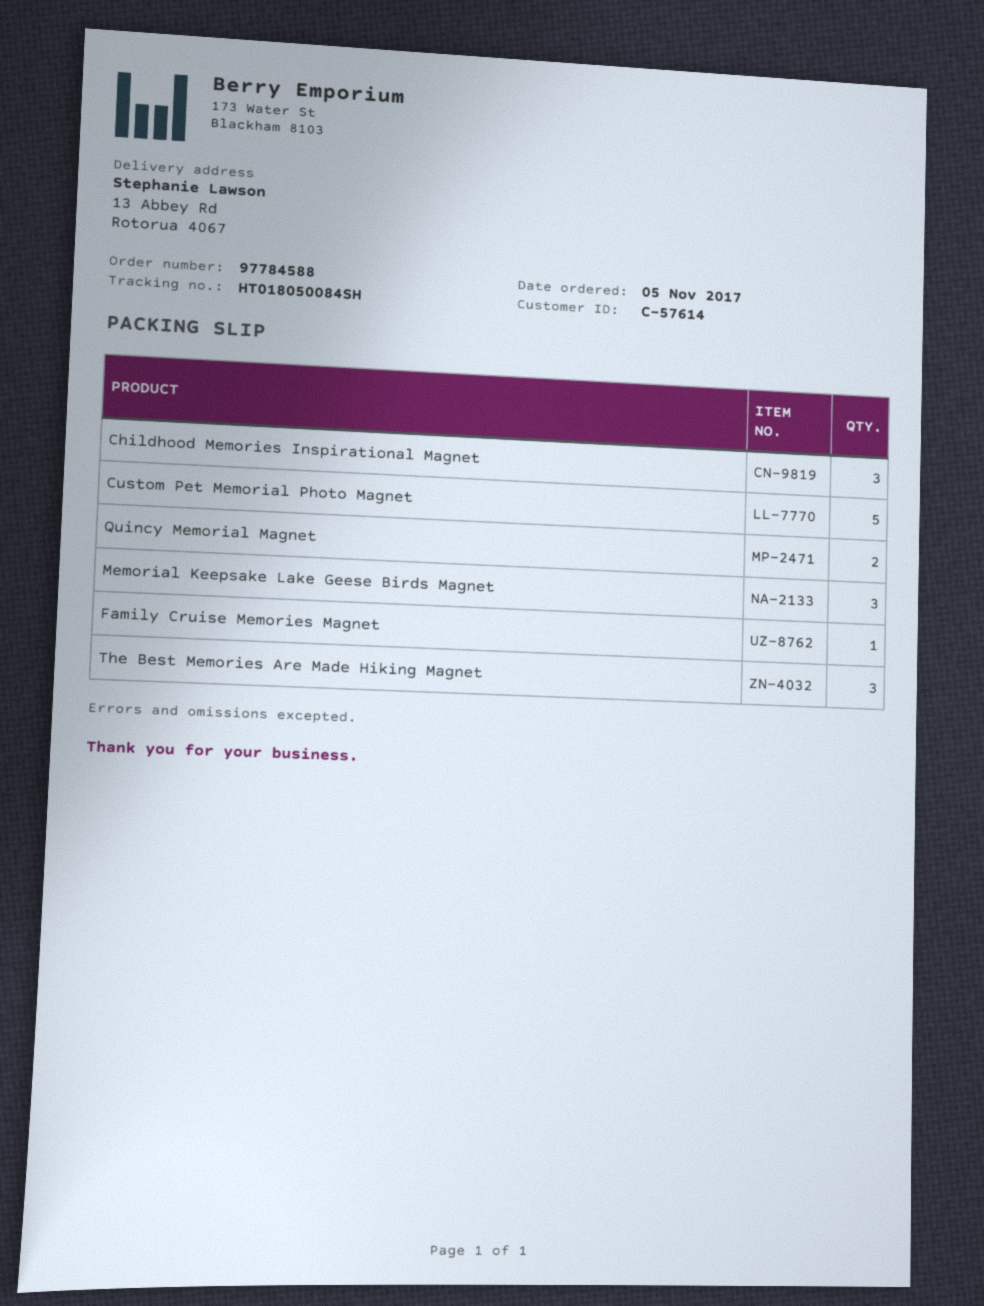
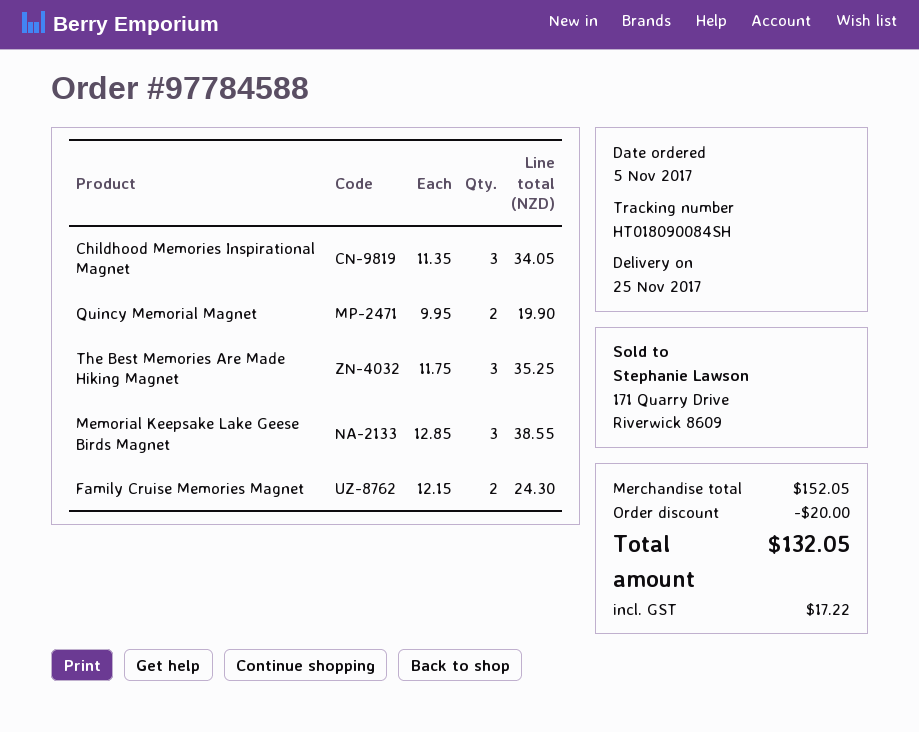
tracking number: HT018050084SH -> HT018090084SH
Custom Pet Memorial Photo Magnet: 5 -> none
Family Cruise Memories Magnet: 1 -> 2

